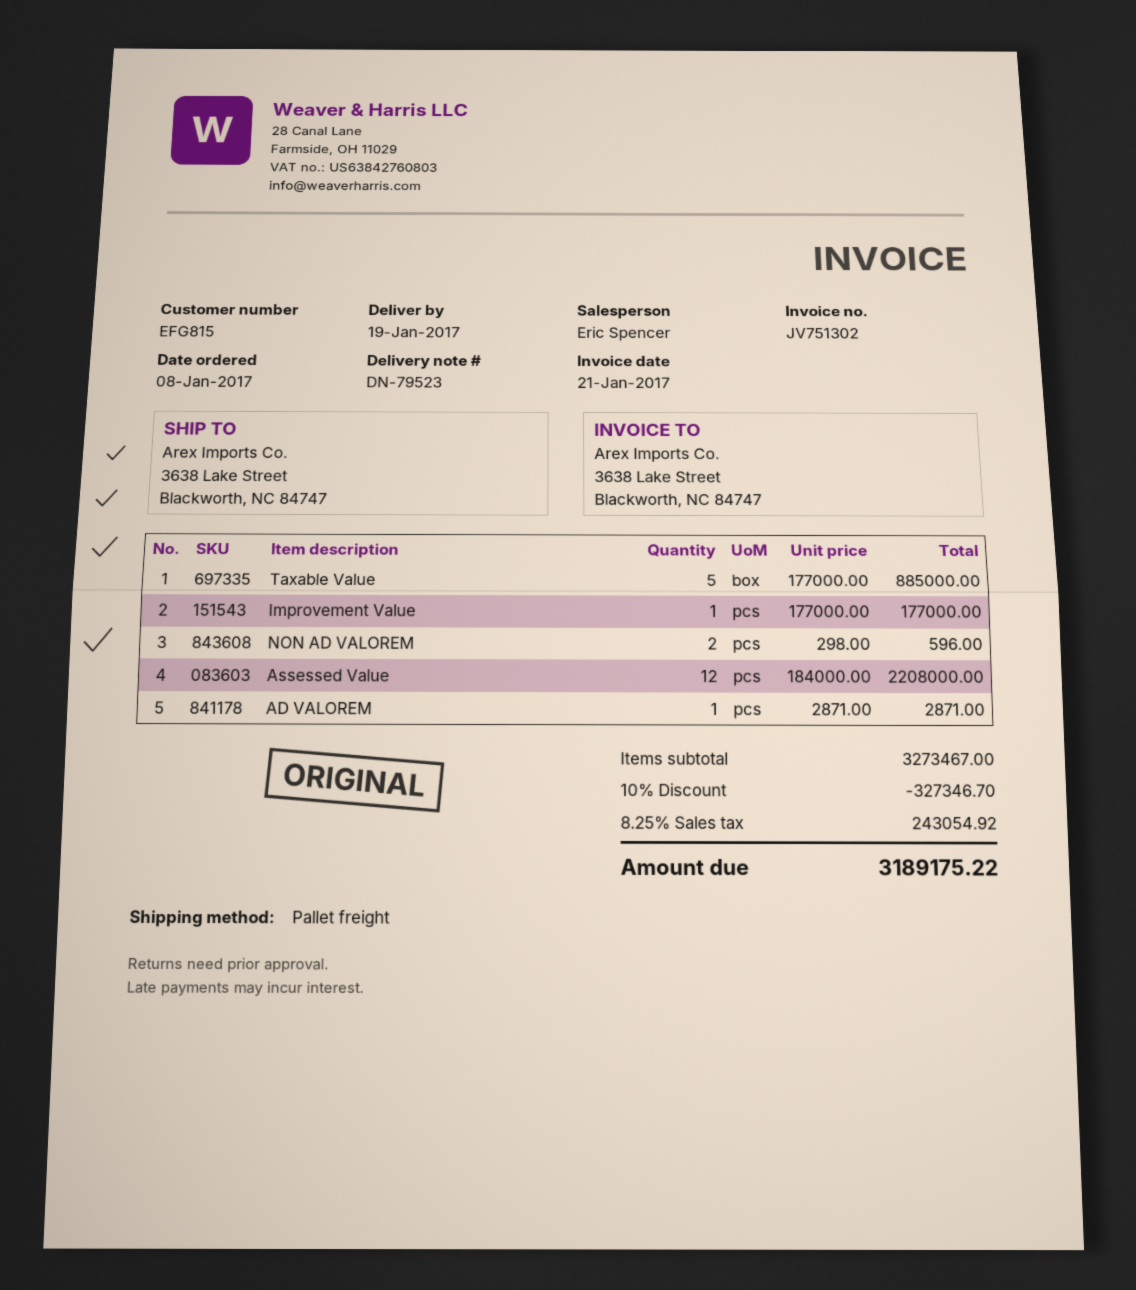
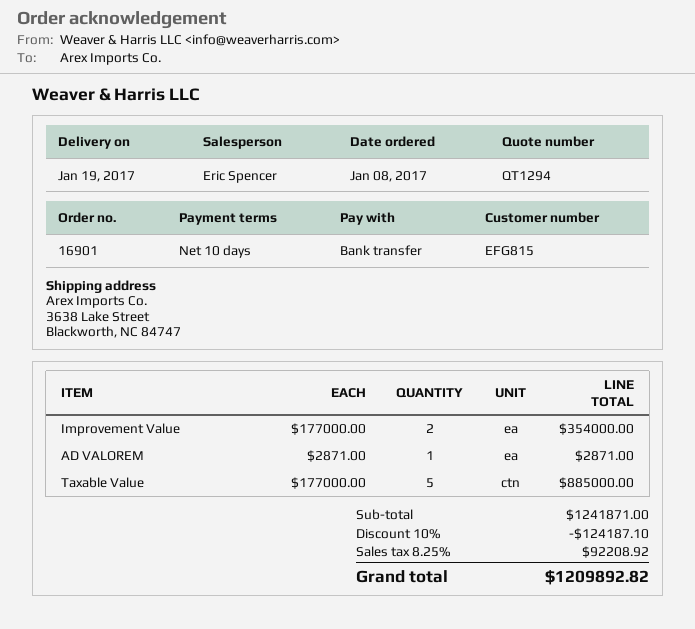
Improvement Value: 1 x 177000.00 = 177000.00 -> 2 x 177000.00 = 354000.00
NON AD VALOREM: 2 x 298.00 = 596.00 -> none
Assessed Value: 12 x 184000.00 = 2208000.00 -> none
subtotal: 3273467.00 -> 1241871.00
discount: 10% = 327346.70 -> 10% = 124187.10
tax: 8.25% = 243054.92 -> 8.25% = 92208.92
total: 3189175.22 -> 1209892.82

